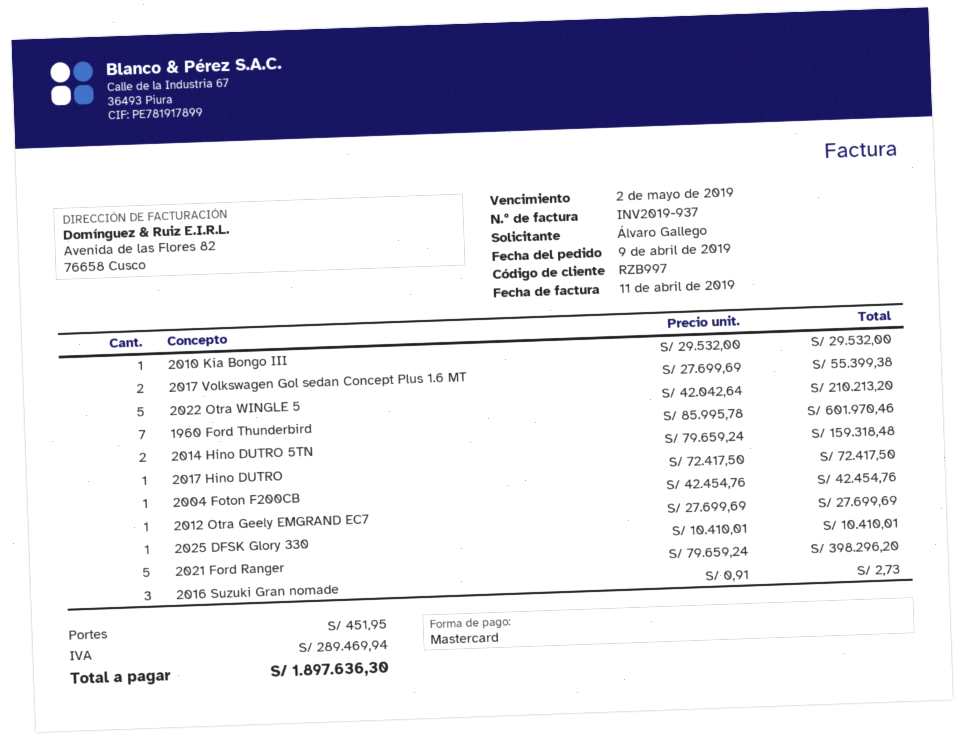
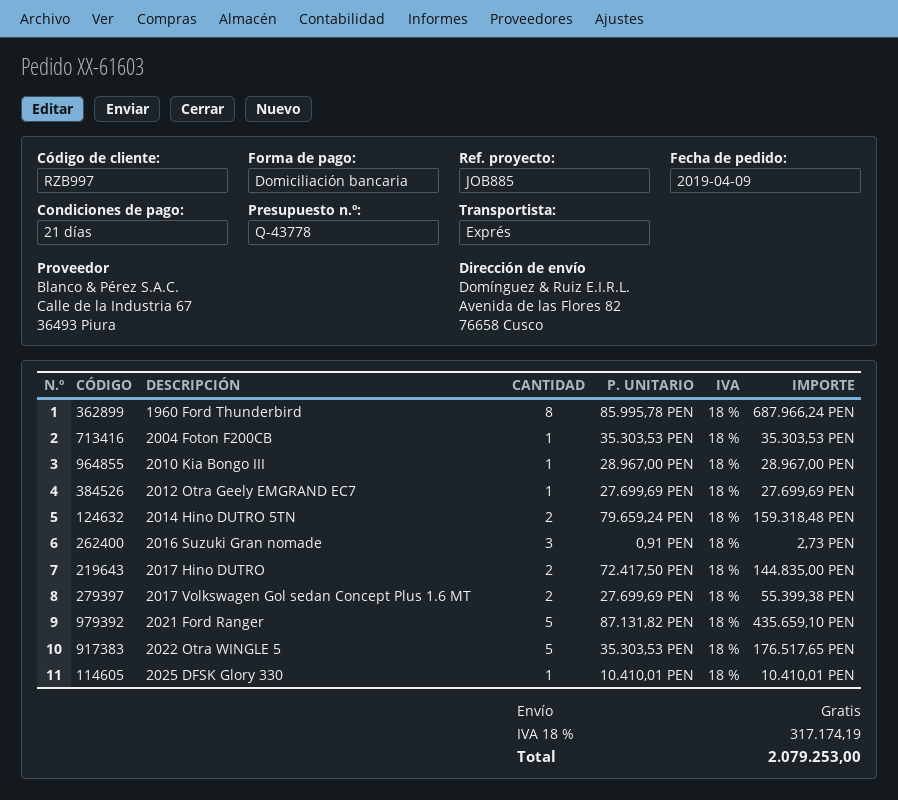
payment method: Mastercard -> direct debit
2010 Kia Bongo III: 1 x 29532.00 = 29532.00 -> 1 x 28967.00 = 28967.00
2022 Otra WINGLE 5: 5 x 42042.64 = 210213.20 -> 5 x 35303.53 = 176517.65
1960 Ford Thunderbird: 7 x 85995.78 = 601970.46 -> 8 x 85995.78 = 687966.24
2017 Hino DUTRO: 1 x 72417.50 = 72417.50 -> 2 x 72417.50 = 144835.00
2004 Foton F200CB: 1 x 42454.76 = 42454.76 -> 1 x 35303.53 = 35303.53
2021 Ford Ranger: 5 x 79659.24 = 398296.20 -> 5 x 87131.82 = 435659.10
shipping: 451.95 -> 0.00
tax: 289469.94 -> 317174.19
total: 1897636.30 -> 2079253.00

